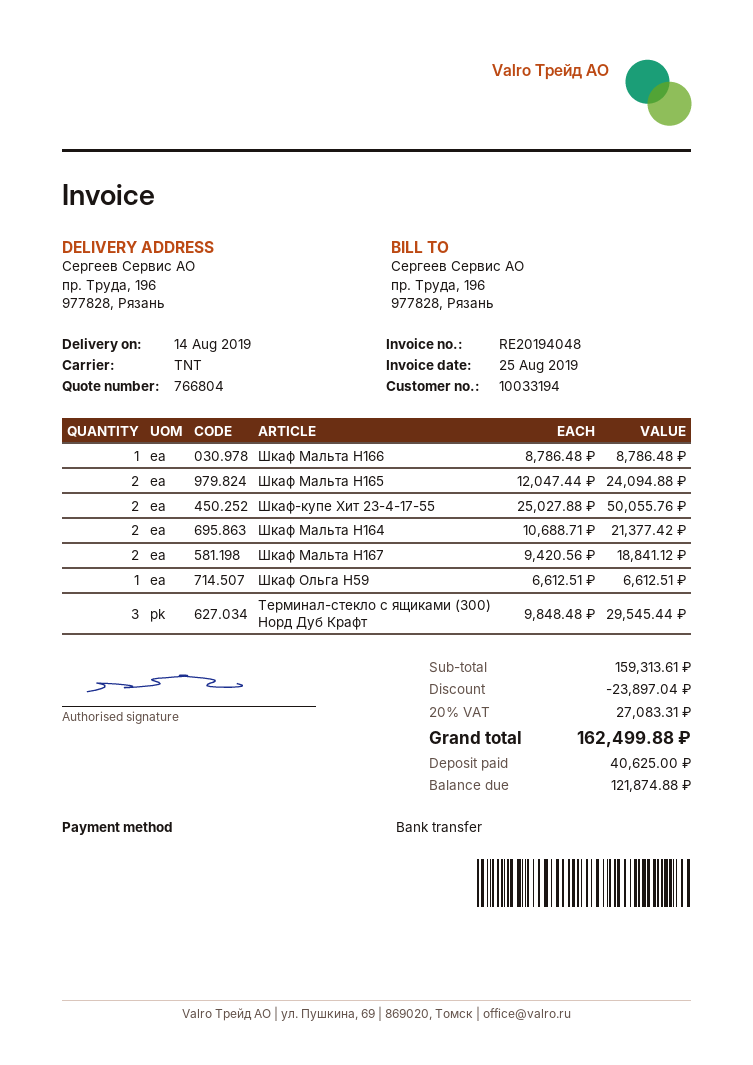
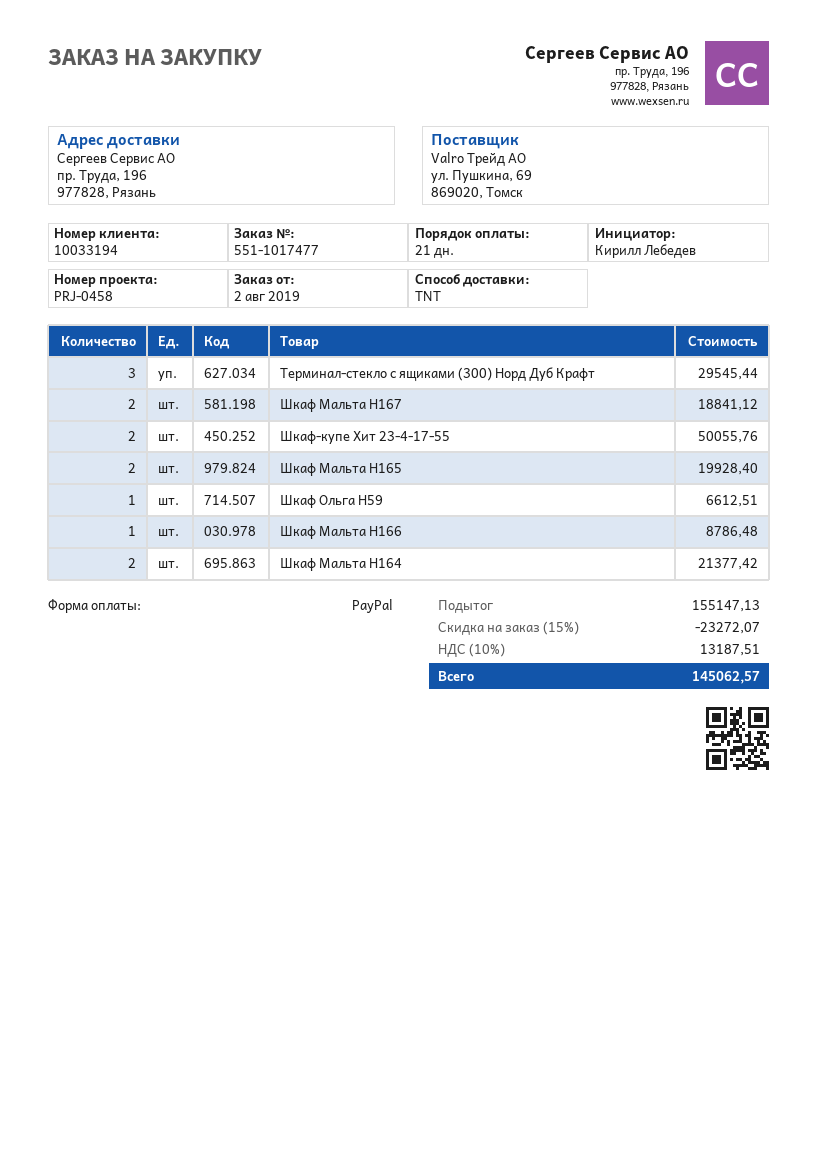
payment method: bank transfer -> PayPal
Шкаф Мальта H165: 2 for 24094.88 -> 2 for 19928.40
subtotal: 159313.61 -> 155147.13
discount: 23897.04 -> 23272.07
tax: 20% = 27083.31 -> 10% = 13187.51
total: 162499.88 -> 145062.57

